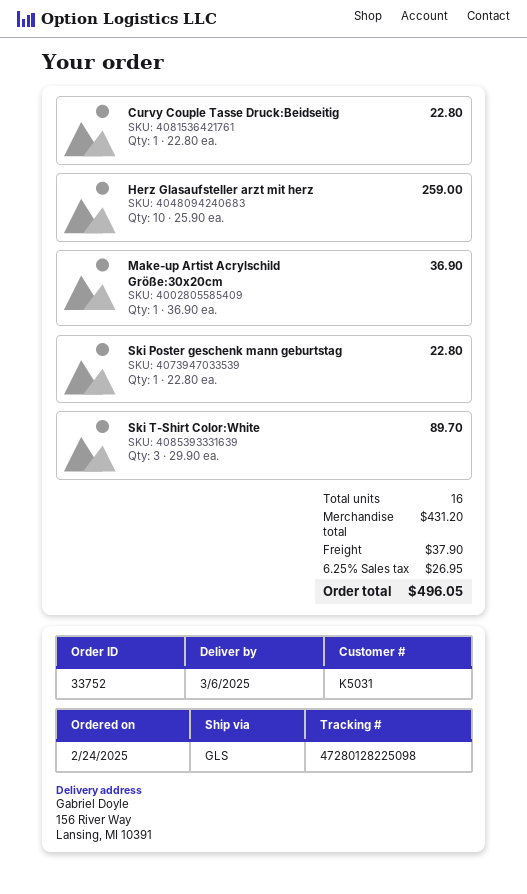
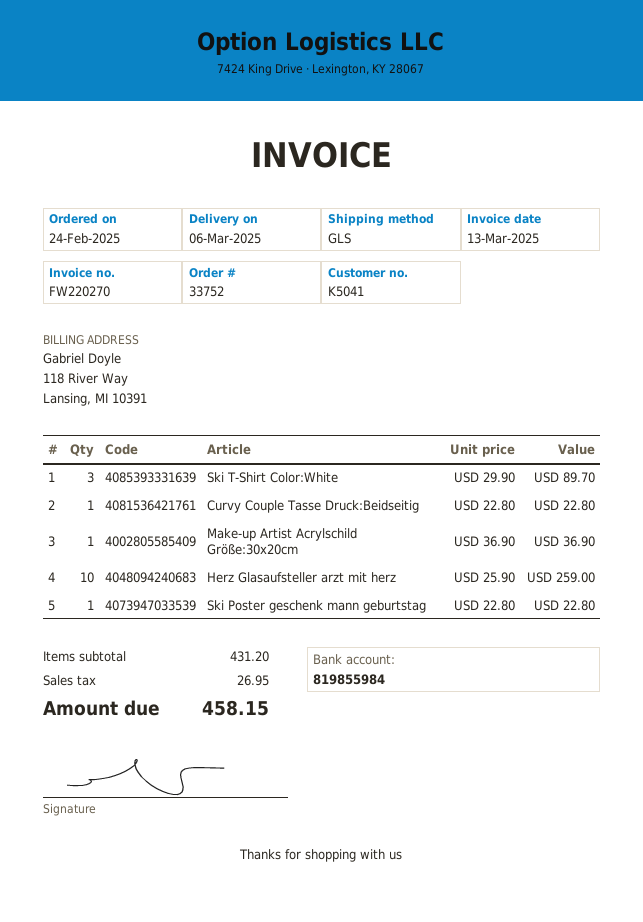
customer number: K5031 -> K5041
shipping: 37.90 -> none
total: 496.05 -> 458.15

